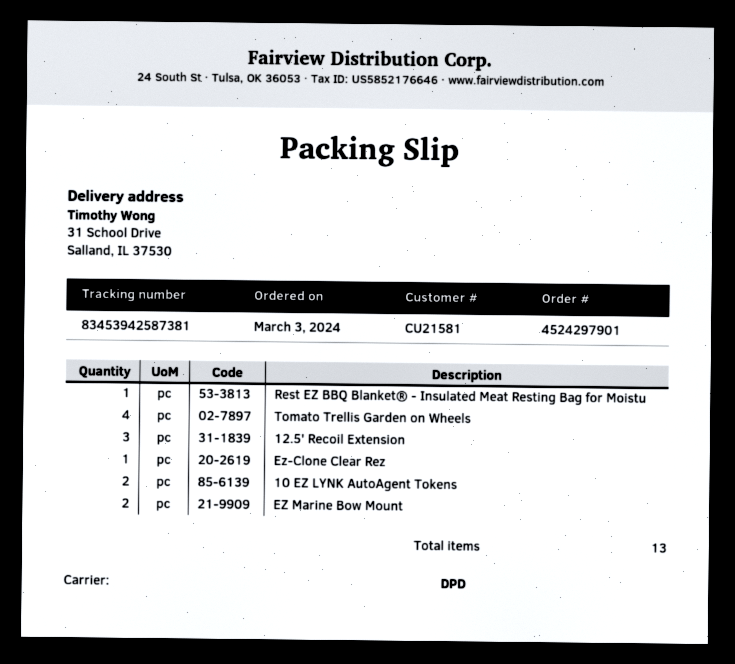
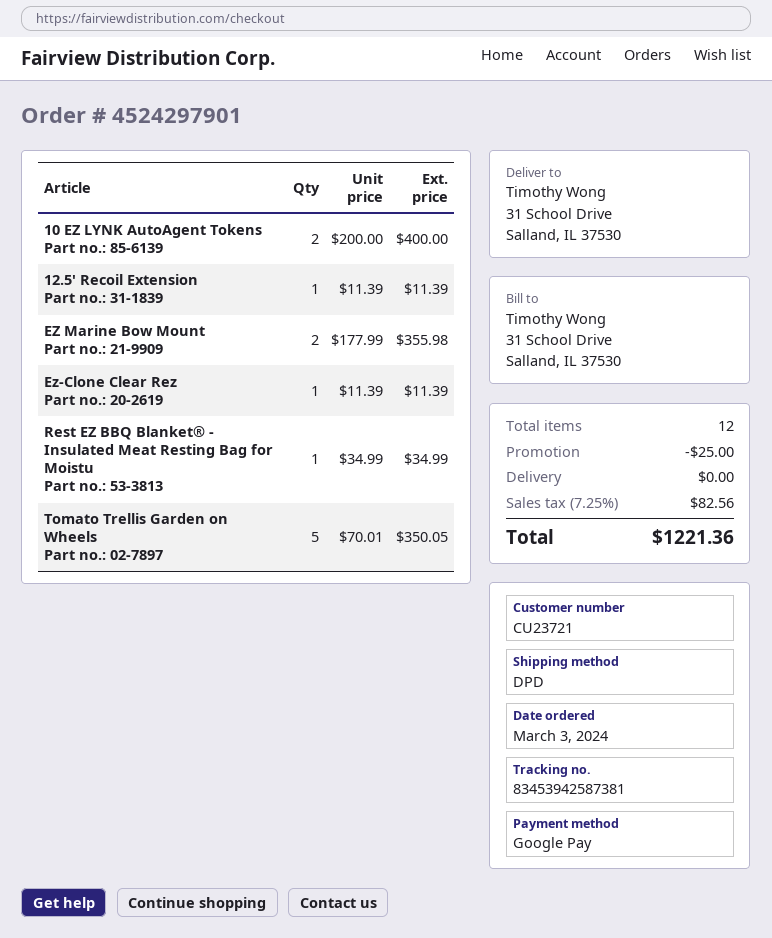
customer number: CU21581 -> CU23721
Tomato Trellis Garden on Wheels: 4 -> 5
12.5' Recoil Extension: 3 -> 1
total quantity: 13 -> 12

